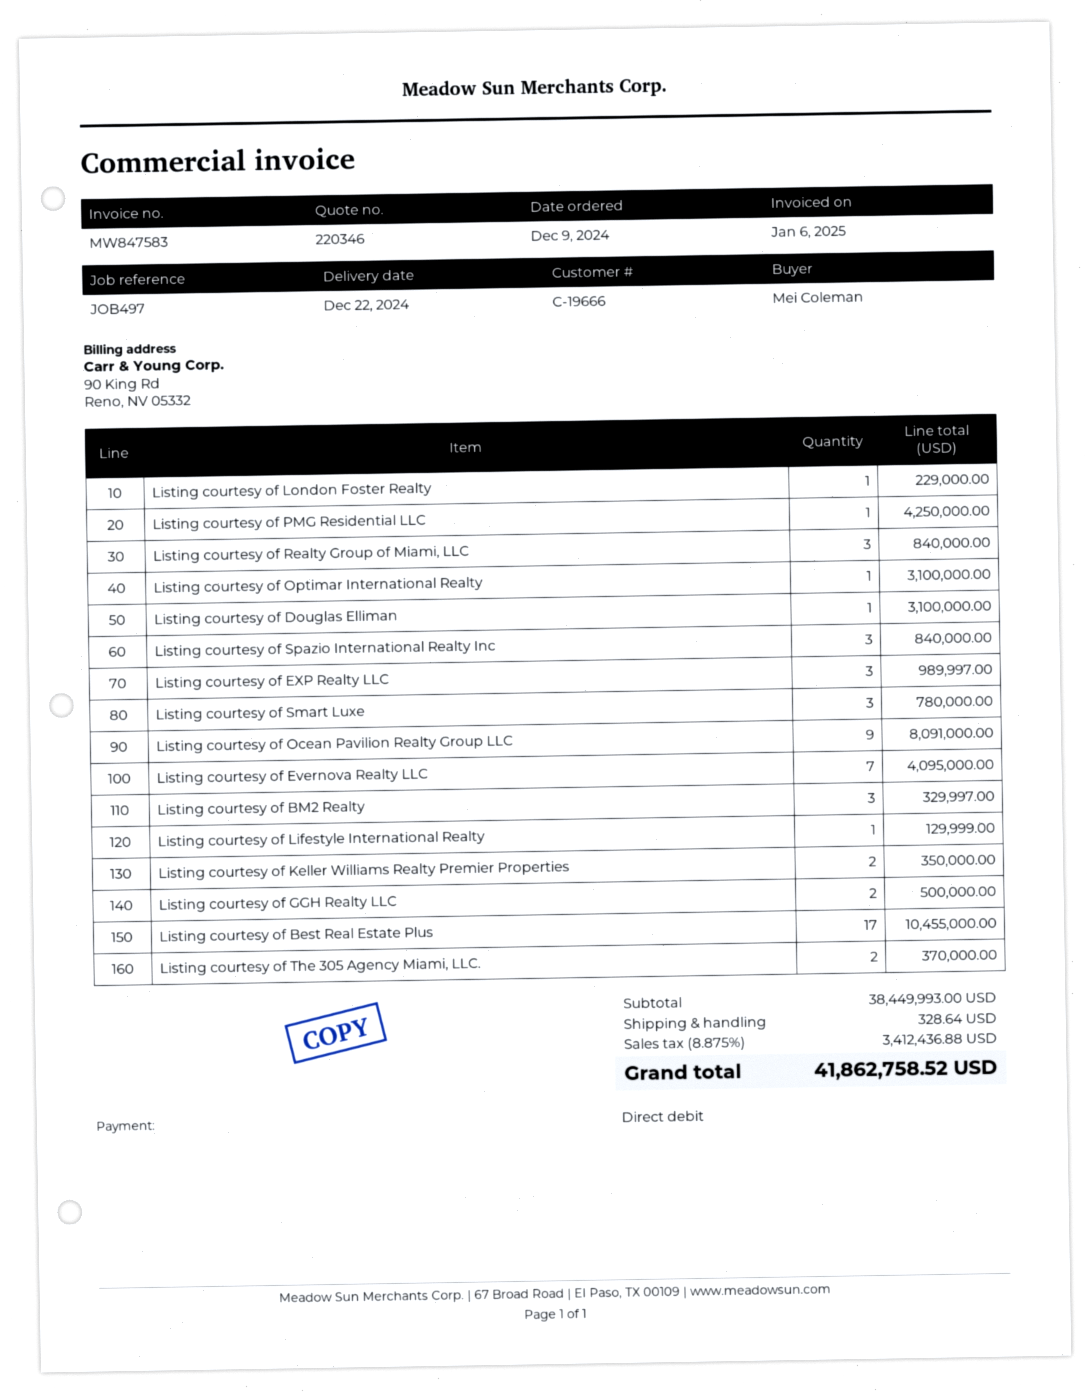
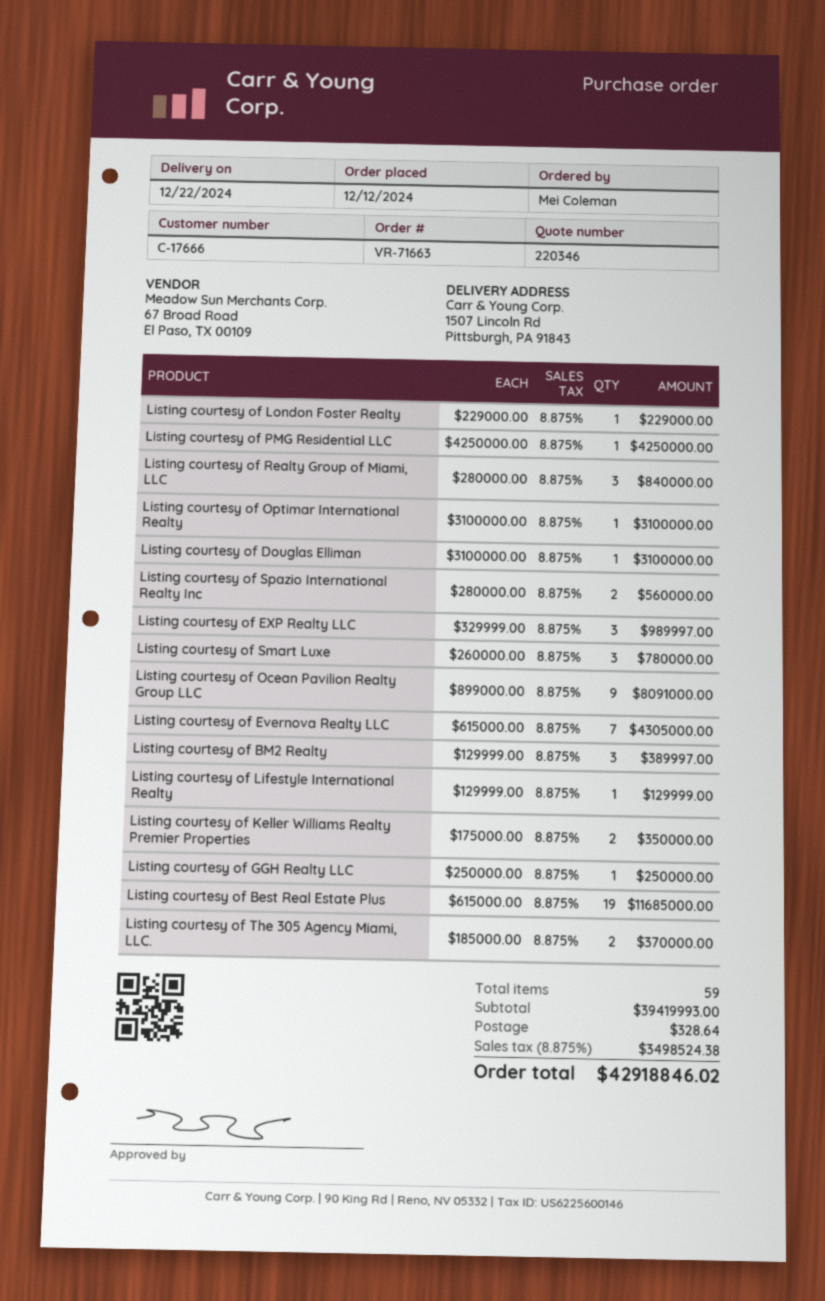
order date: 2024-12-09 -> 2024-12-12
customer number: C-19666 -> C-17666
Listing courtesy of Spazio International Realty Inc: 3 for 840000.00 -> 2 for 560000.00
Listing courtesy of Evernova Realty LLC: 7 for 4095000.00 -> 7 for 4305000.00
Listing courtesy of BM2 Realty: 3 for 329997.00 -> 3 for 389997.00
Listing courtesy of GGH Realty LLC: 2 for 500000.00 -> 1 for 250000.00
Listing courtesy of Best Real Estate Plus: 17 for 10455000.00 -> 19 for 11685000.00
subtotal: 38449993.00 -> 39419993.00
tax: 8.875% = 3412436.88 -> 8.875% = 3498524.38
total: 41862758.52 -> 42918846.02

